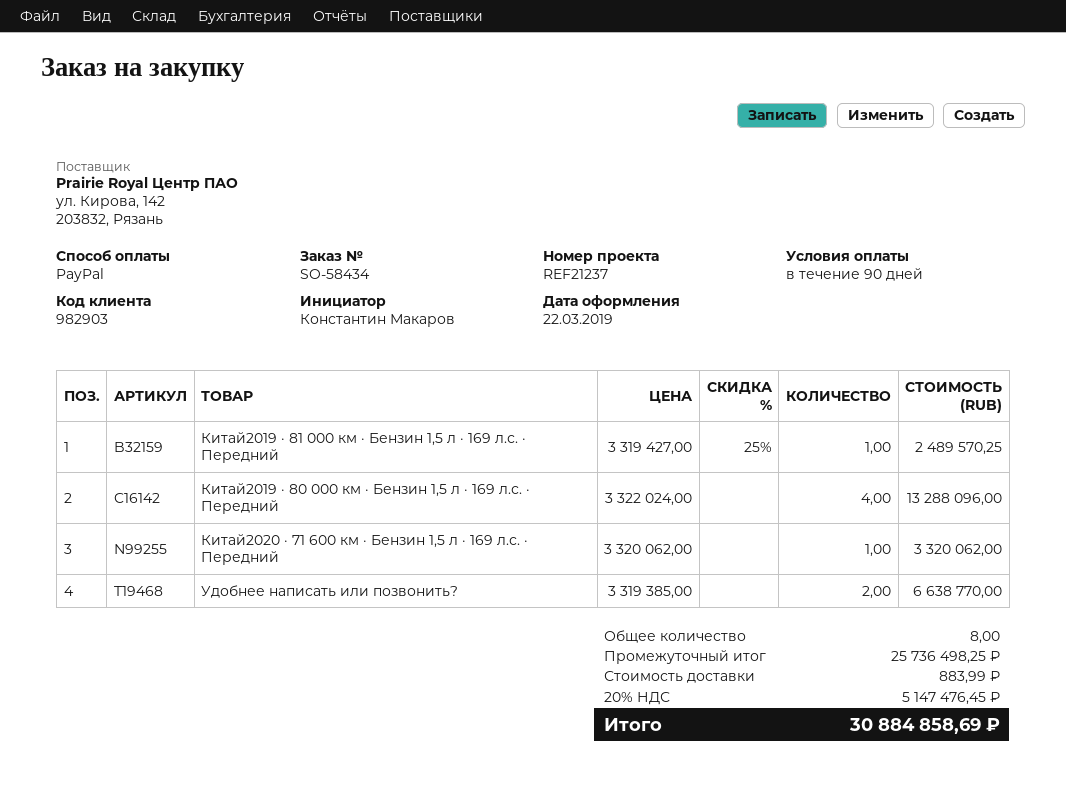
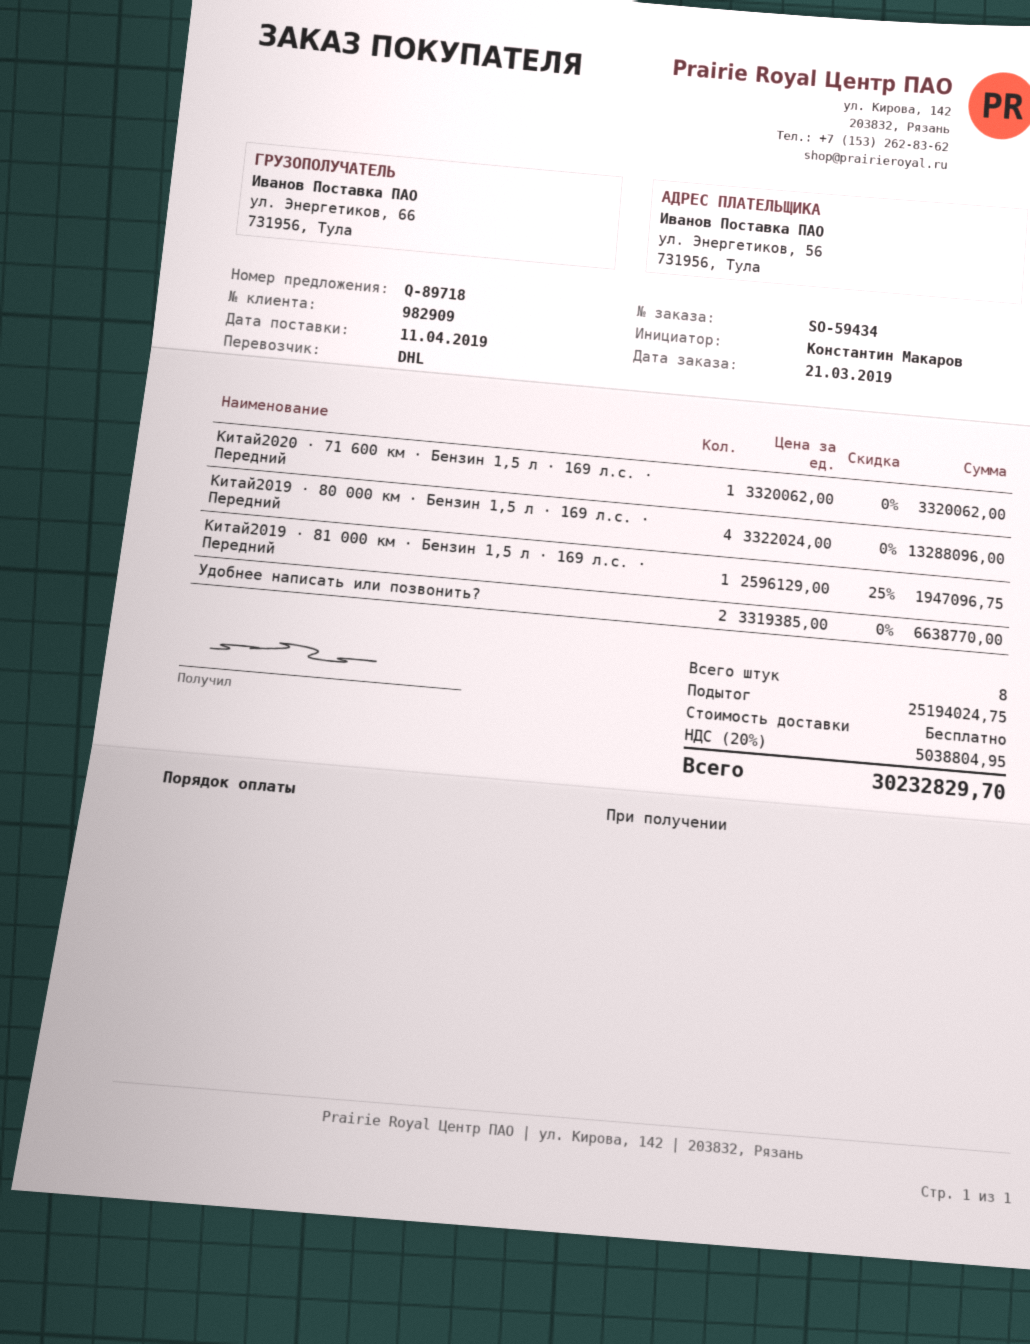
order number: SO-58434 -> SO-59434
order date: 2019-03-22 -> 2019-03-21
payment terms: 90 days -> on receipt
customer number: 982903 -> 982909
Китай2019 · 81 000 км · Бензин 1,5 л · 169 л.с. · Передний: 1 x 3319427.00 - 25% = 2489570.25 -> 1 x 2596129.00 - 25% = 1947096.75
subtotal: 25736498.25 -> 25194024.75
shipping: 883.99 -> 0.00
tax: 20% = 5147476.45 -> 20% = 5038804.95
total: 30884858.69 -> 30232829.70

